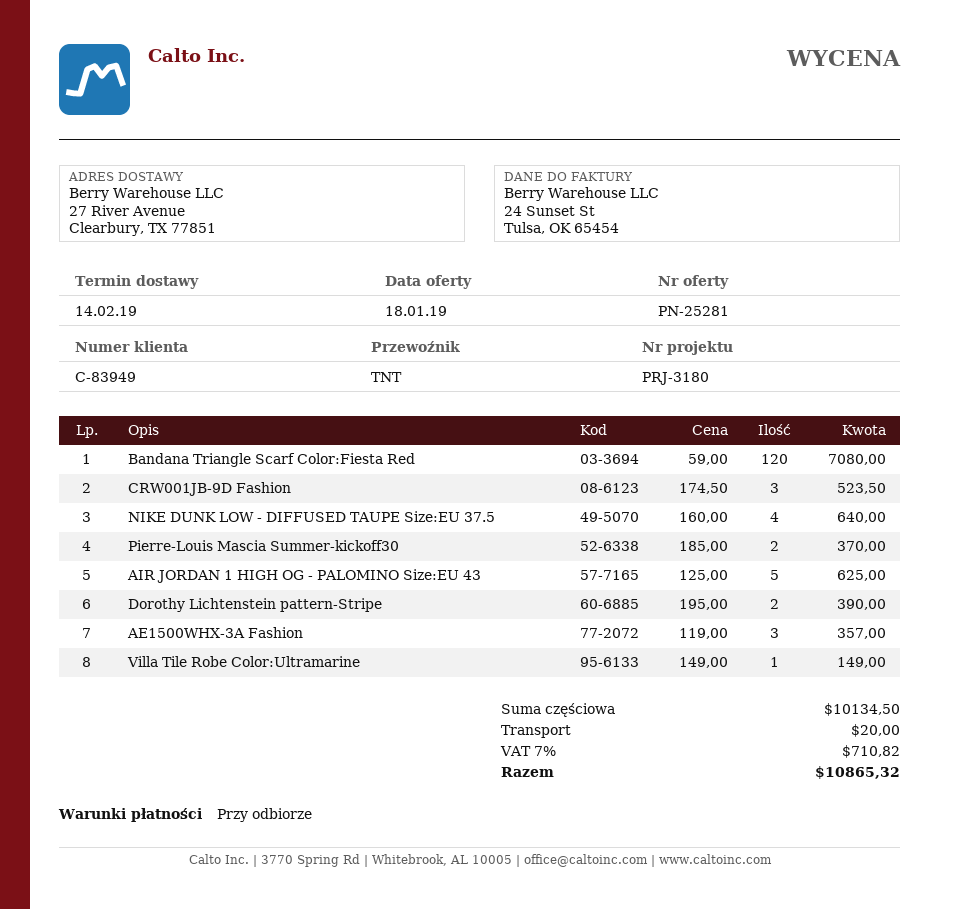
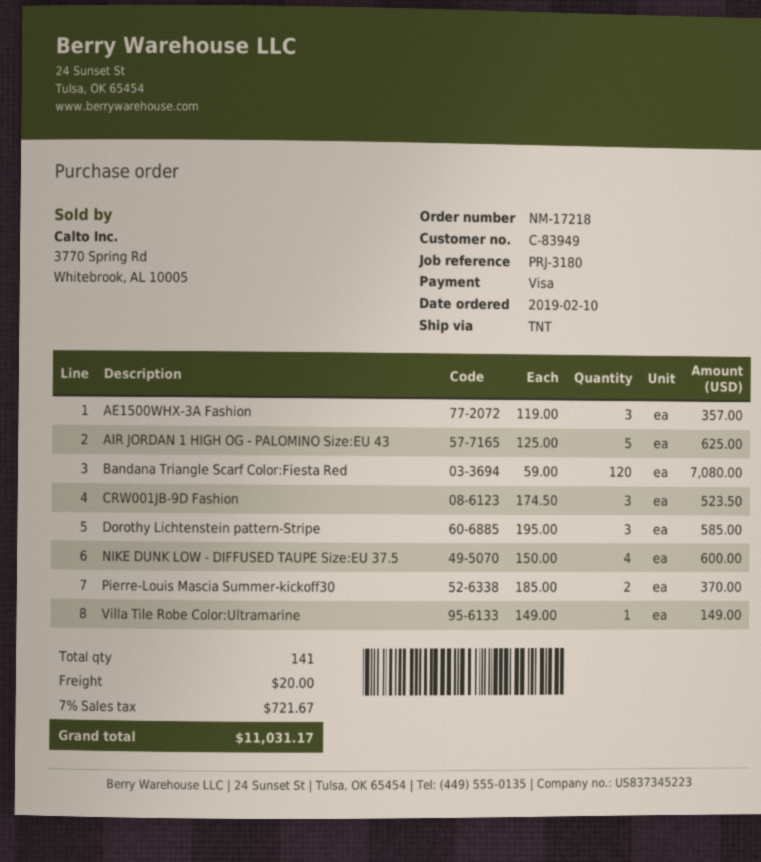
NIKE DUNK LOW - DIFFUSED TAUPE Size:EU 37.5: 4 x 160.00 = 640.00 -> 4 x 150.00 = 600.00
Dorothy Lichtenstein pattern-Stripe: 2 x 195.00 = 390.00 -> 3 x 195.00 = 585.00
tax: 7% = 710.82 -> 7% = 721.67
total: 10865.32 -> 11031.17

